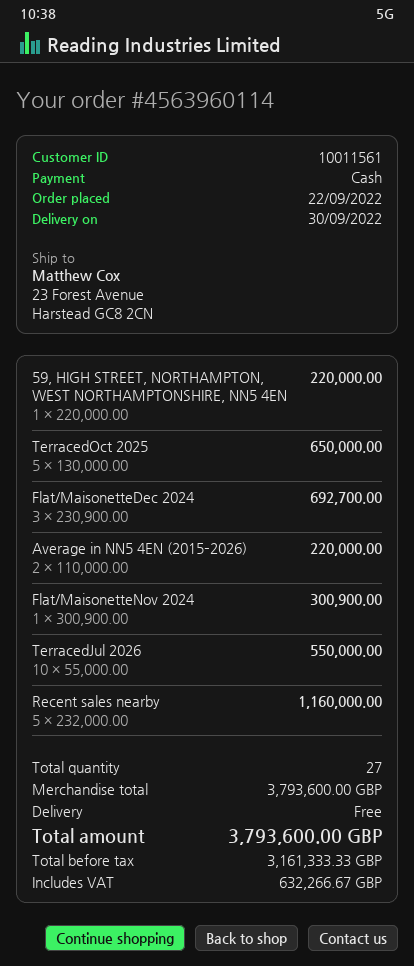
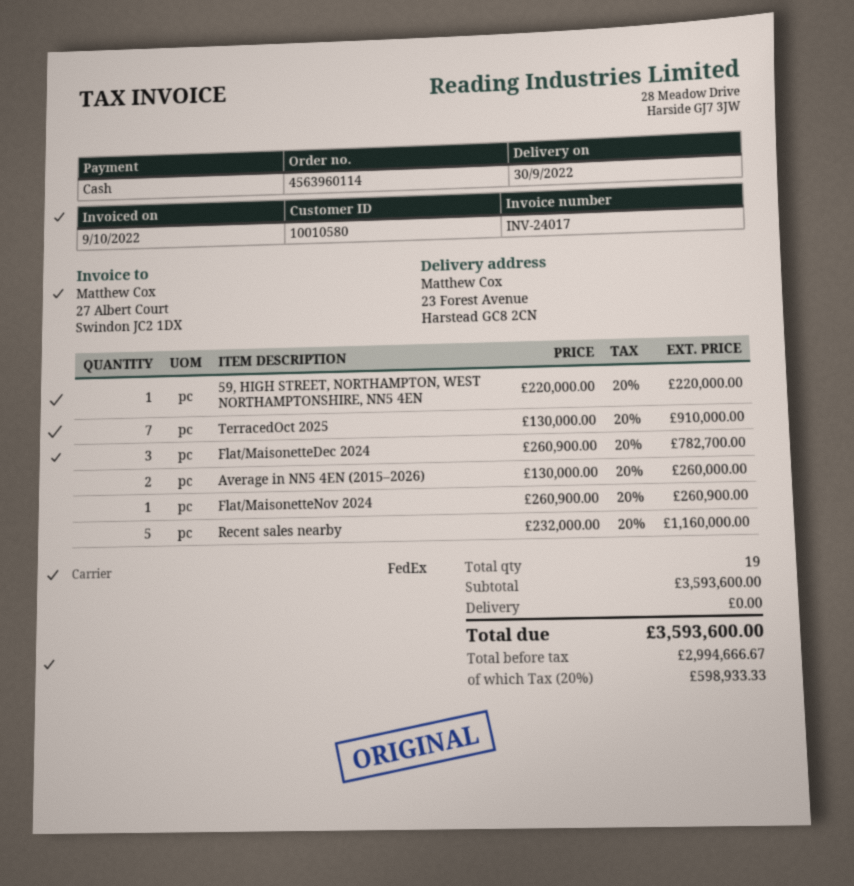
customer number: 10011561 -> 10010580
TerracedOct 2025: 5 x 130000.00 = 650000.00 -> 7 x 130000.00 = 910000.00
Flat/MaisonetteDec 2024: 3 x 230900.00 = 692700.00 -> 3 x 260900.00 = 782700.00
Average in NN5 4EN (2015–2026): 2 x 110000.00 = 220000.00 -> 2 x 130000.00 = 260000.00
Flat/MaisonetteNov 2024: 1 x 300900.00 = 300900.00 -> 1 x 260900.00 = 260900.00
TerracedJul 2026: 10 x 55000.00 = 550000.00 -> none
total quantity: 27 -> 19
subtotal: 3793600.00 -> 3593600.00
net: 3161333.33 -> 2994666.67
tax: 632266.67 -> 598933.33
total: 3793600.00 -> 3593600.00

